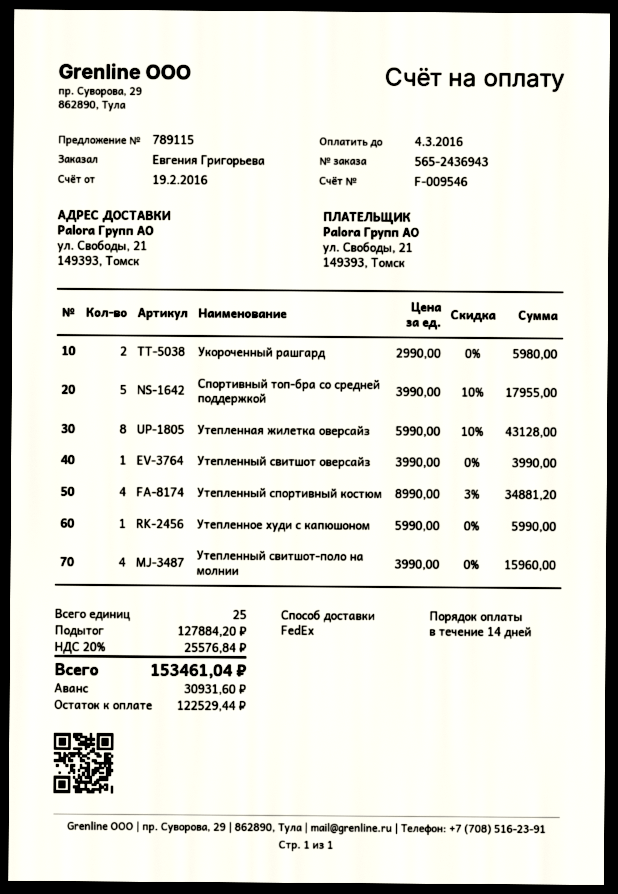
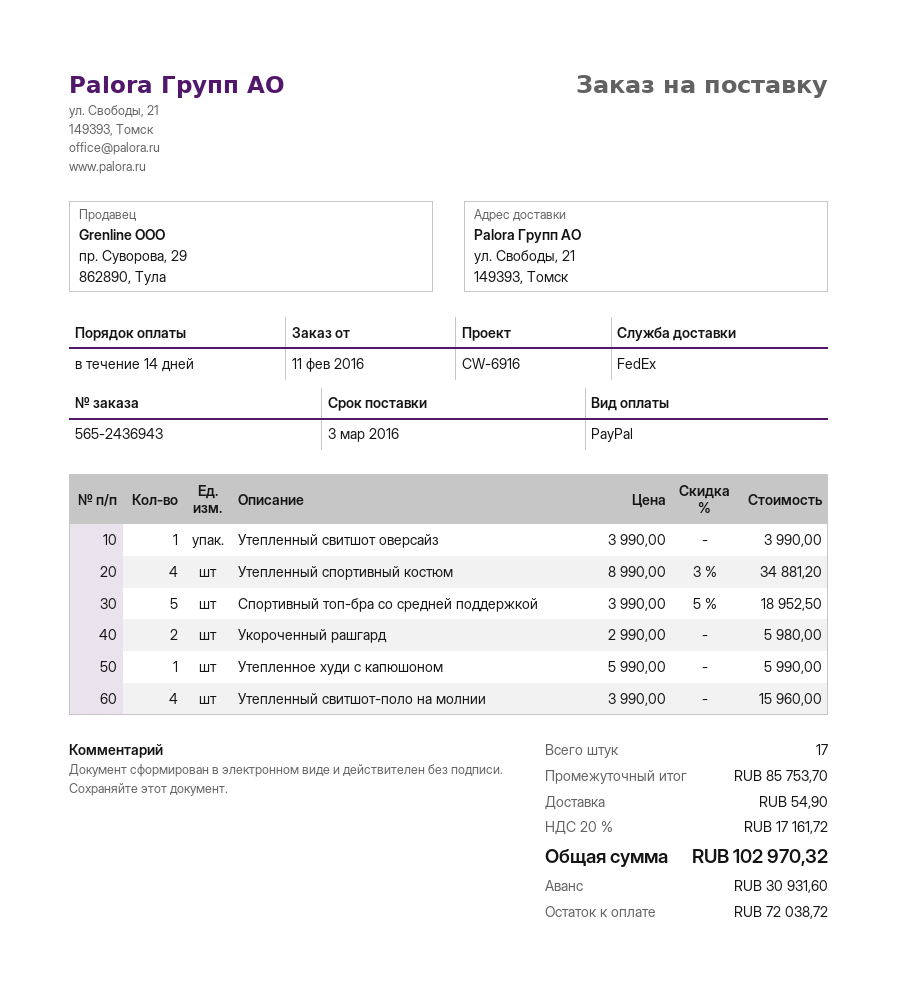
Спортивный топ-бра со средней поддержкой: 5 x 3990.00 - 10% = 17955.00 -> 5 x 3990.00 - 5% = 18952.50
Утепленная жилетка оверсайз: 8 x 5990.00 - 10% = 43128.00 -> none
total quantity: 25 -> 17
subtotal: 127884.20 -> 85753.70
shipping: none -> 54.90
tax: 20% = 25576.84 -> 20% = 17161.72
total: 153461.04 -> 102970.32
balance: 122529.44 -> 72038.72

